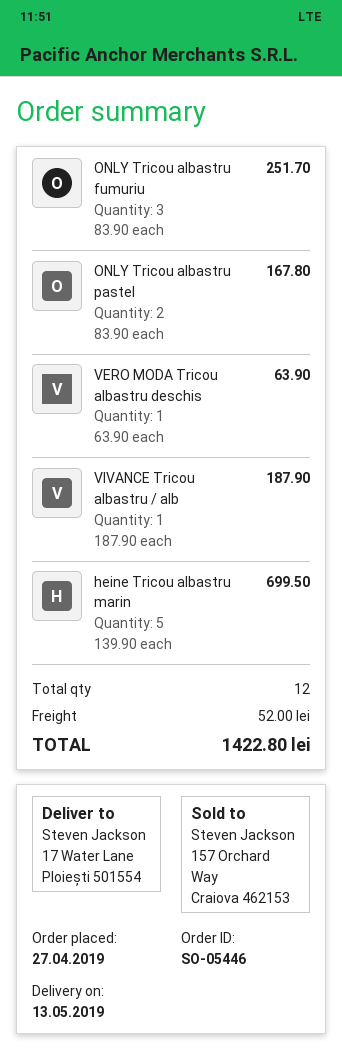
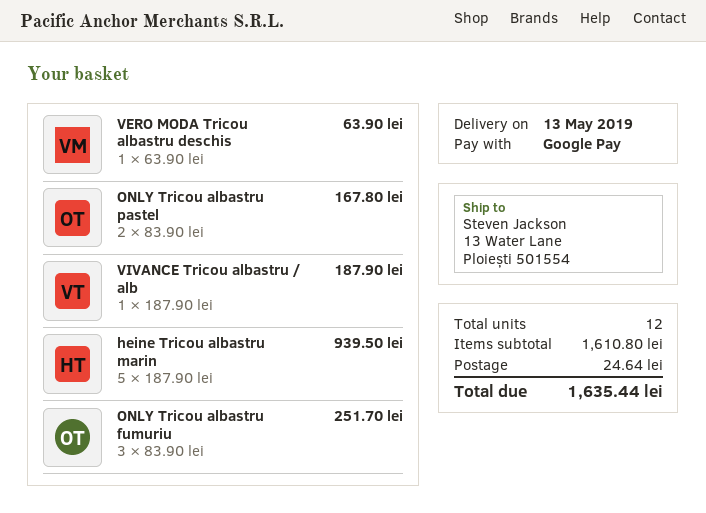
ship to: 17 Water Lane, Ploiești 501554 -> 13 Water Lane, Ploiești 501554
heine Tricou albastru marin: 5 x 139.90 = 699.50 -> 5 x 187.90 = 939.50
shipping: 52.00 -> 24.64
total: 1422.80 -> 1635.44

